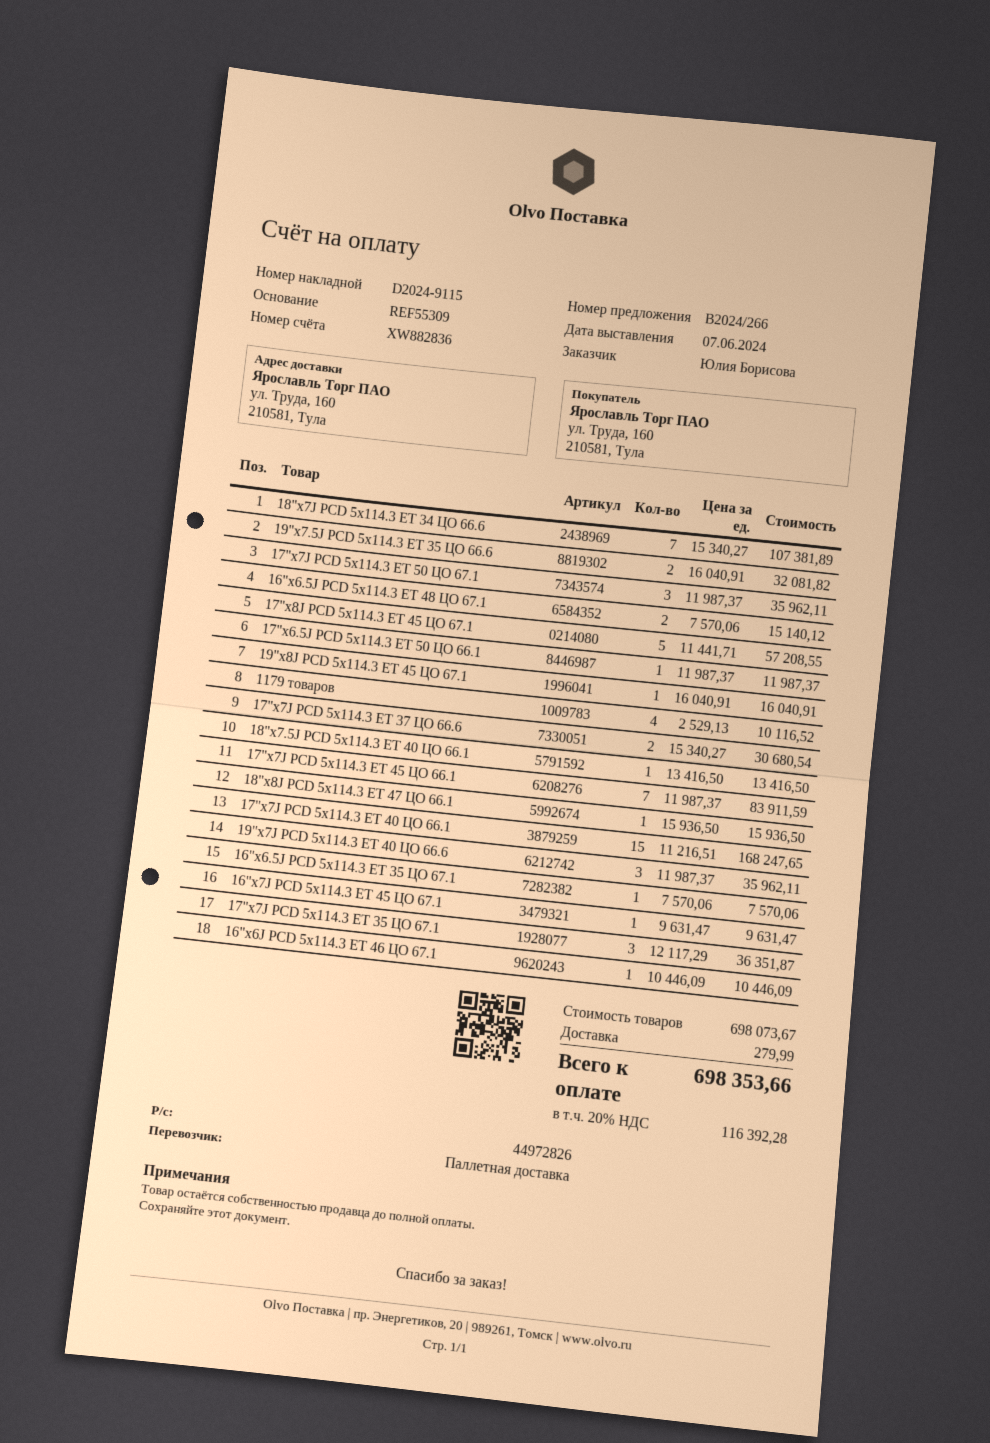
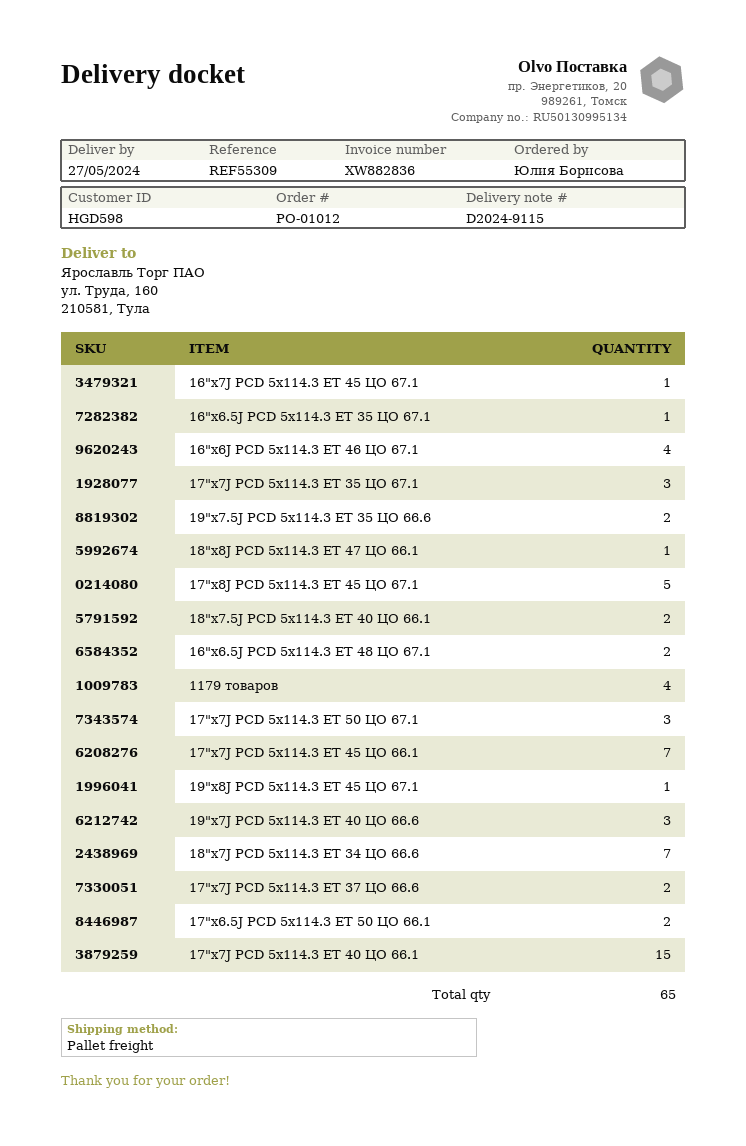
17"x6.5J PCD 5x114.3 ЕТ 50 ЦО 66.1: 1 -> 2
18"x7.5J PCD 5x114.3 ЕТ 40 ЦО 66.1: 1 -> 2
16"x6J PCD 5x114.3 ЕТ 46 ЦО 67.1: 1 -> 4

